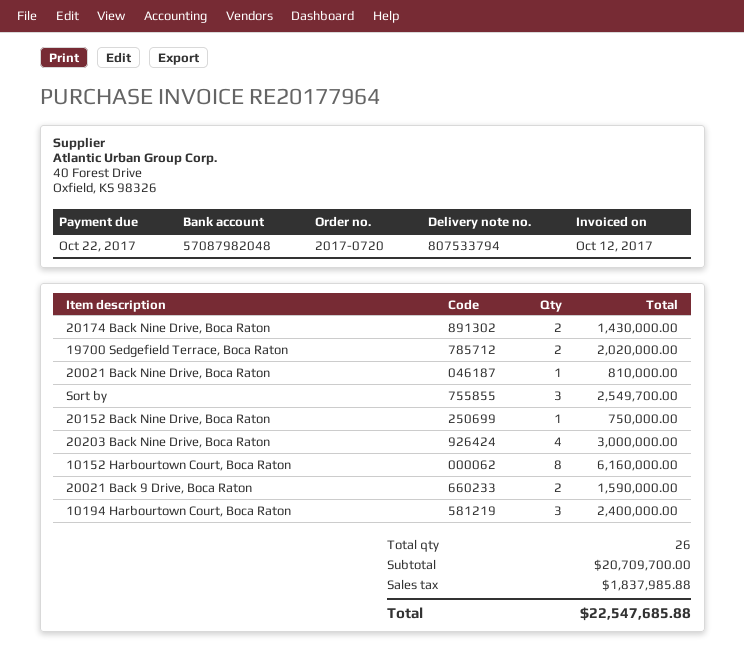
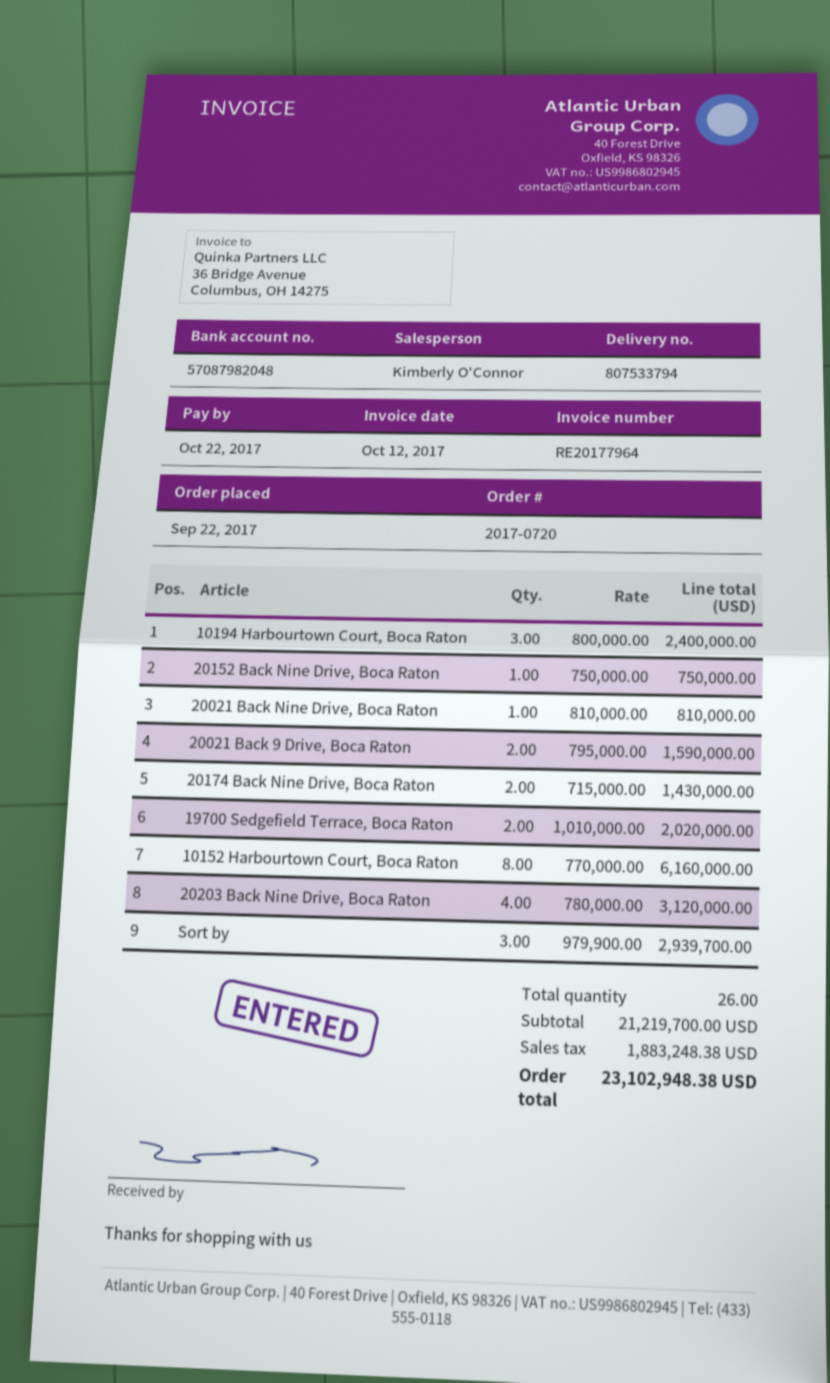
Sort by: 3 for 2549700.00 -> 3 for 2939700.00
20203 Back Nine Drive, Boca Raton: 4 for 3000000.00 -> 4 for 3120000.00
subtotal: 20709700.00 -> 21219700.00
tax: 1837985.88 -> 1883248.38
total: 22547685.88 -> 23102948.38

